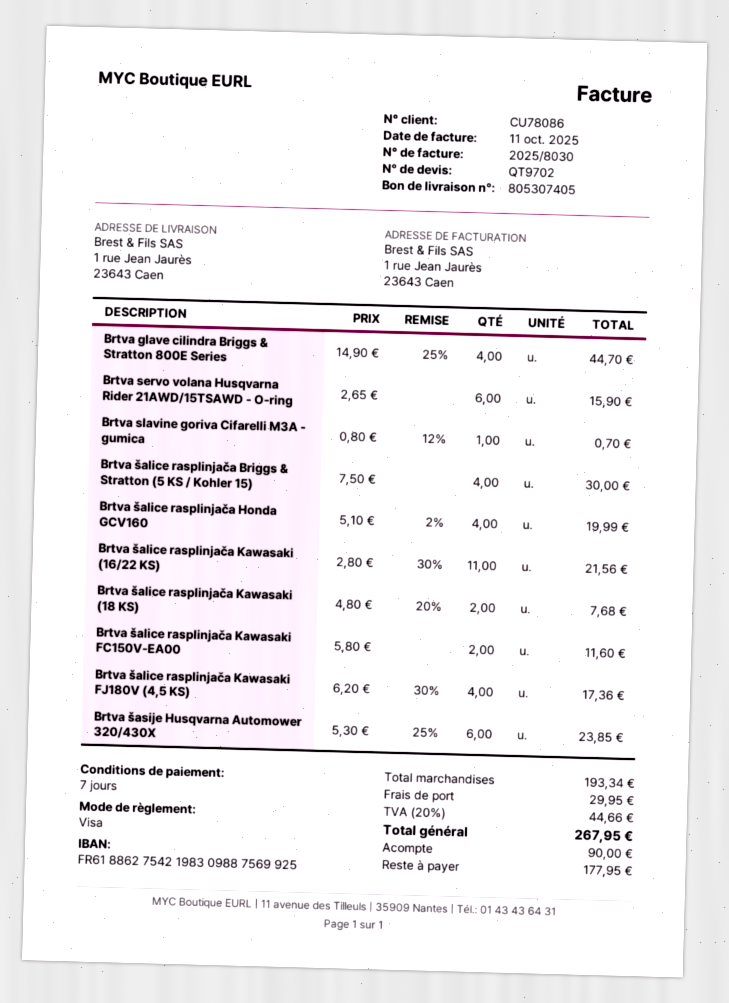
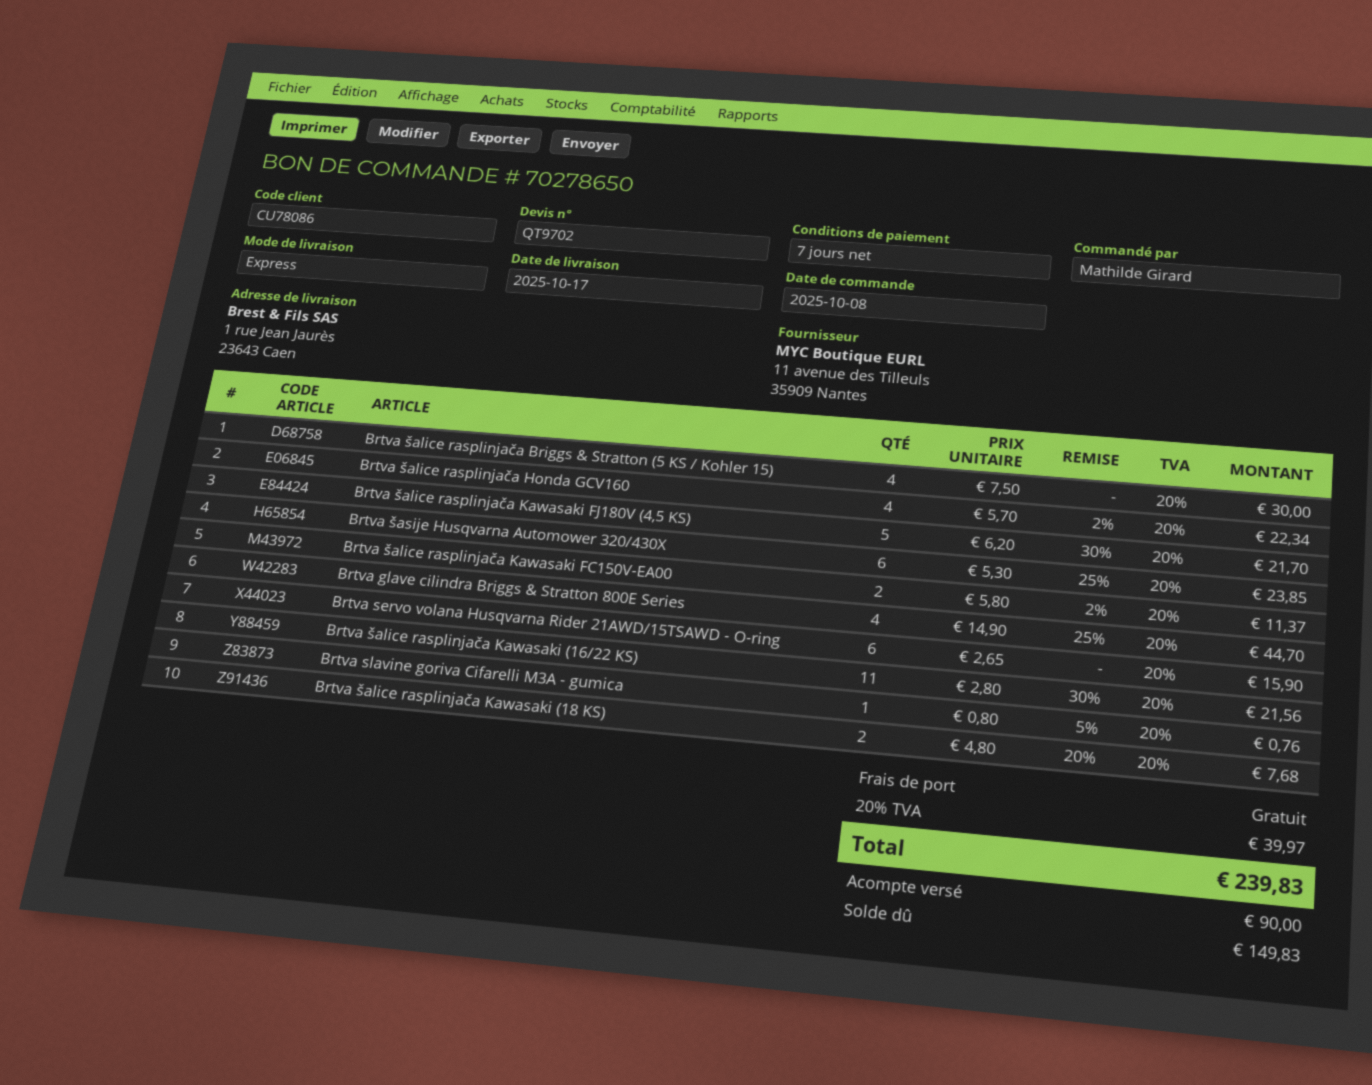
Brtva slavine goriva Cifarelli M3A - gumica: 1 x 0.80 - 12% = 0.70 -> 1 x 0.80 - 5% = 0.76
Brtva šalice rasplinjača Honda GCV160: 4 x 5.10 - 2% = 19.99 -> 4 x 5.70 - 2% = 22.34
Brtva šalice rasplinjača Kawasaki FC150V-EA00: 2 x 5.80 = 11.60 -> 2 x 5.80 - 2% = 11.37
Brtva šalice rasplinjača Kawasaki FJ180V (4,5 KS): 4 x 6.20 - 30% = 17.36 -> 5 x 6.20 - 30% = 21.70
shipping: 29.95 -> 0.00
tax: 20% = 44.66 -> 20% = 39.97
total: 267.95 -> 239.83
balance: 177.95 -> 149.83

